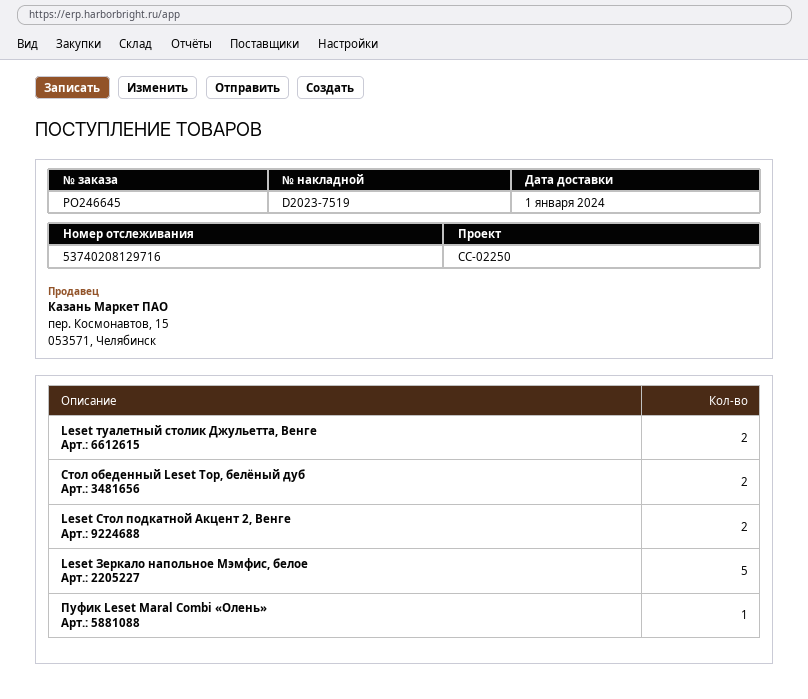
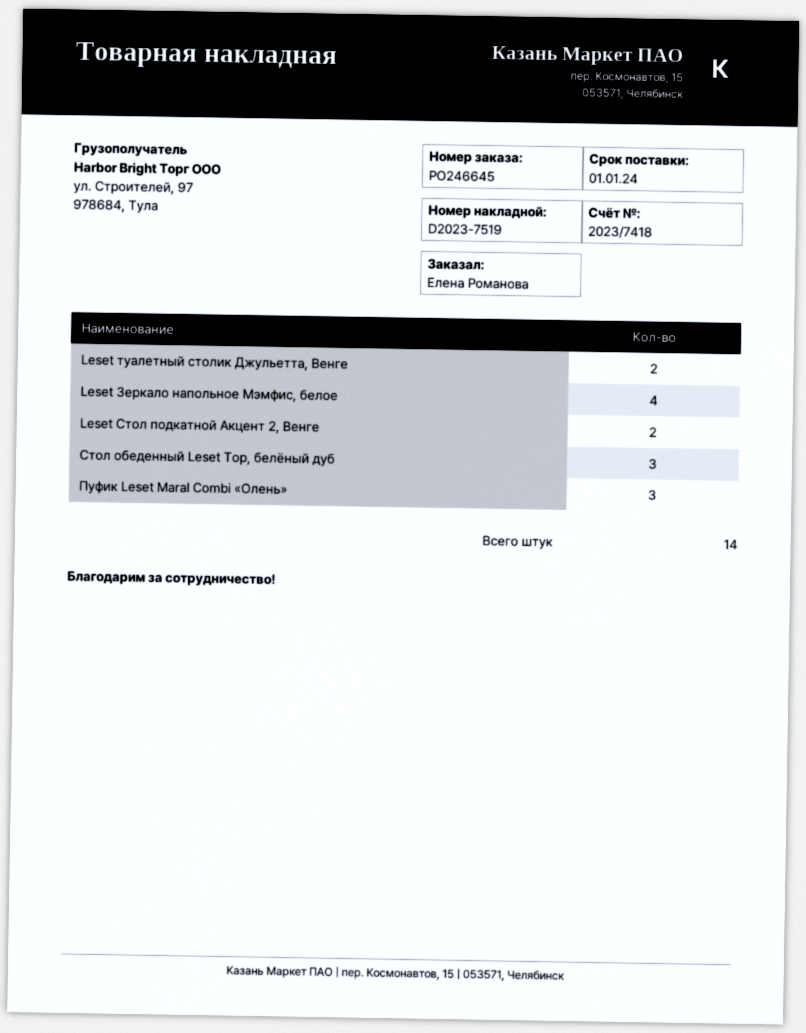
Стол обеденный Leset Тор, белёный дуб: 2 -> 3
Leset Зеркало напольное Мэмфис, белое: 5 -> 4
Пуфик Leset Maral Combi «Олень»: 1 -> 3

